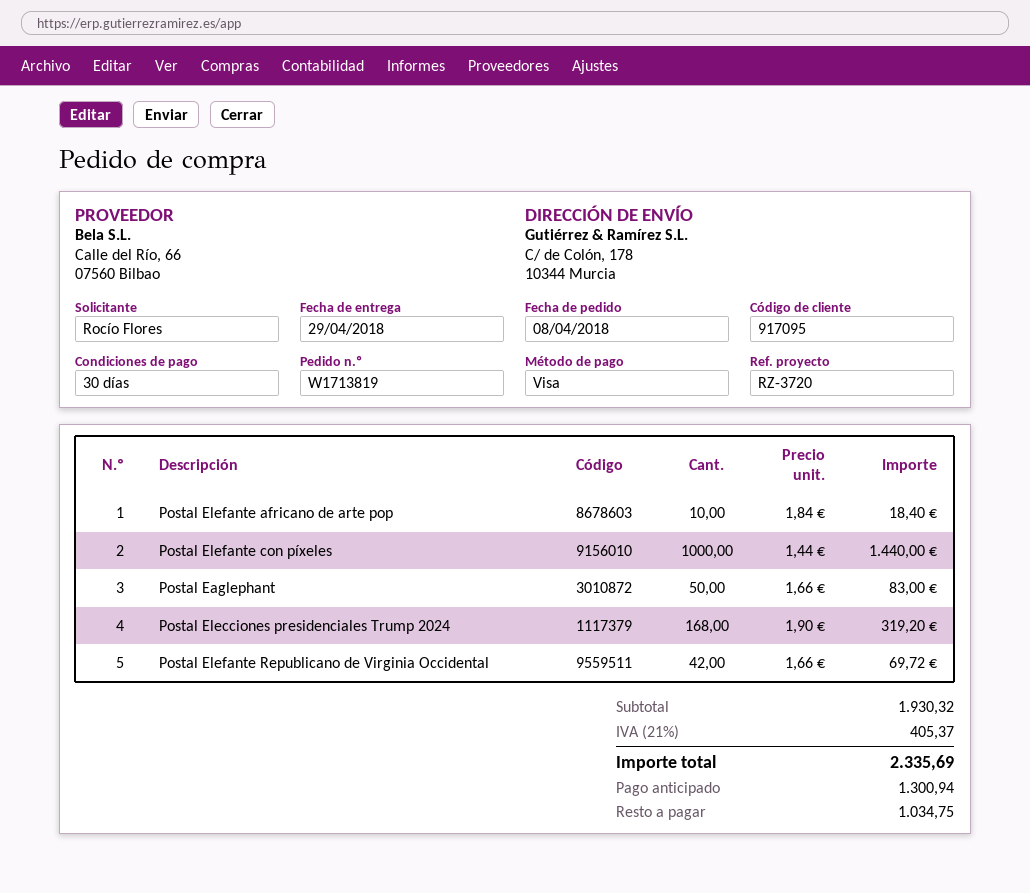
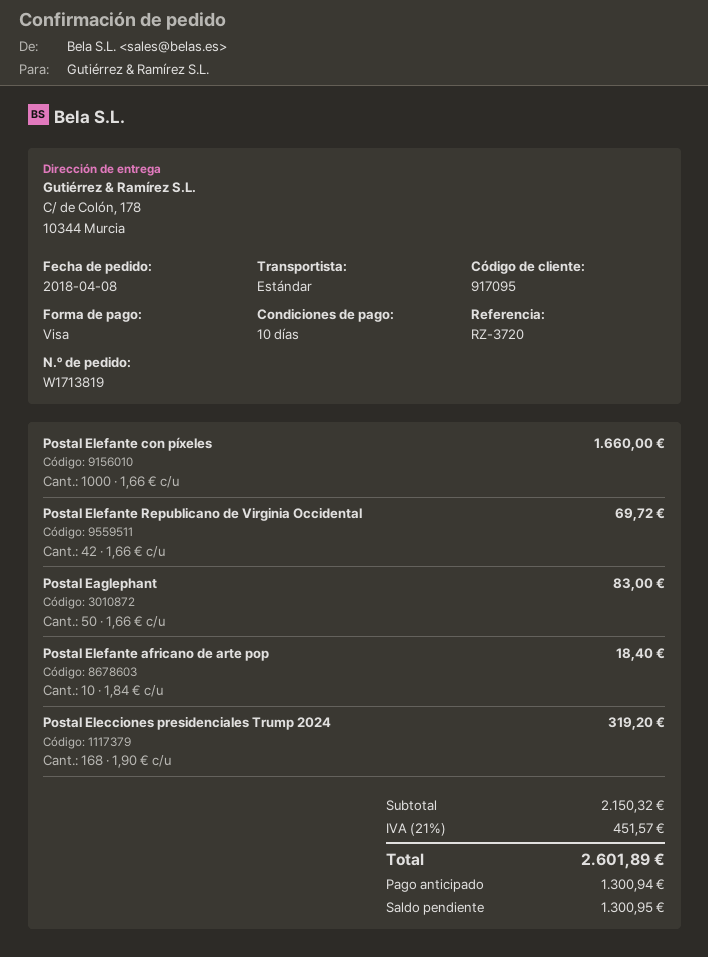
payment terms: 30 days -> 10 days
Postal Elefante con píxeles: 1000 x 1.44 = 1440.00 -> 1000 x 1.66 = 1660.00
subtotal: 1930.32 -> 2150.32
tax: 21% = 405.37 -> 21% = 451.57
total: 2335.69 -> 2601.89
balance: 1034.75 -> 1300.95

